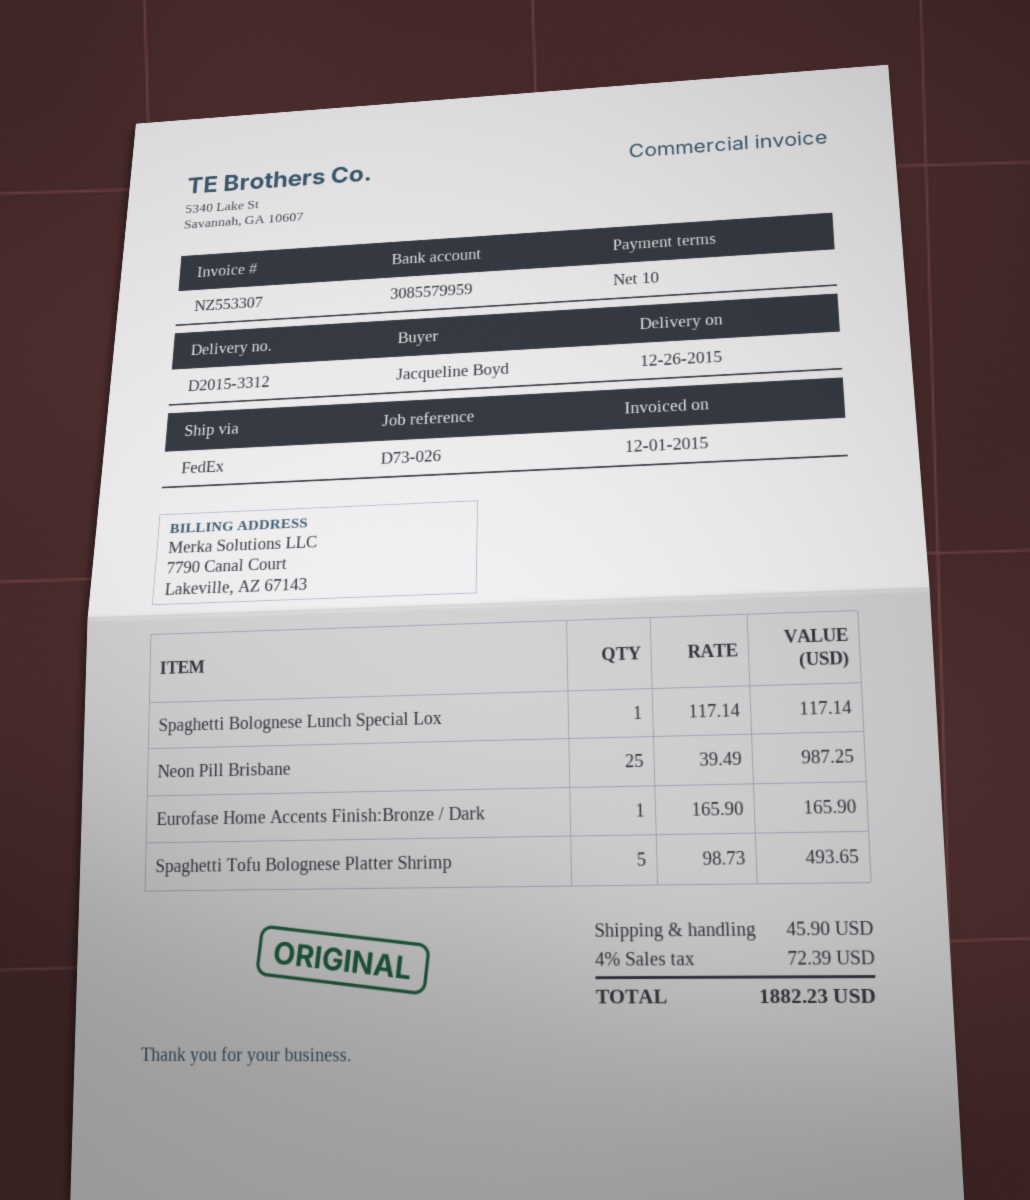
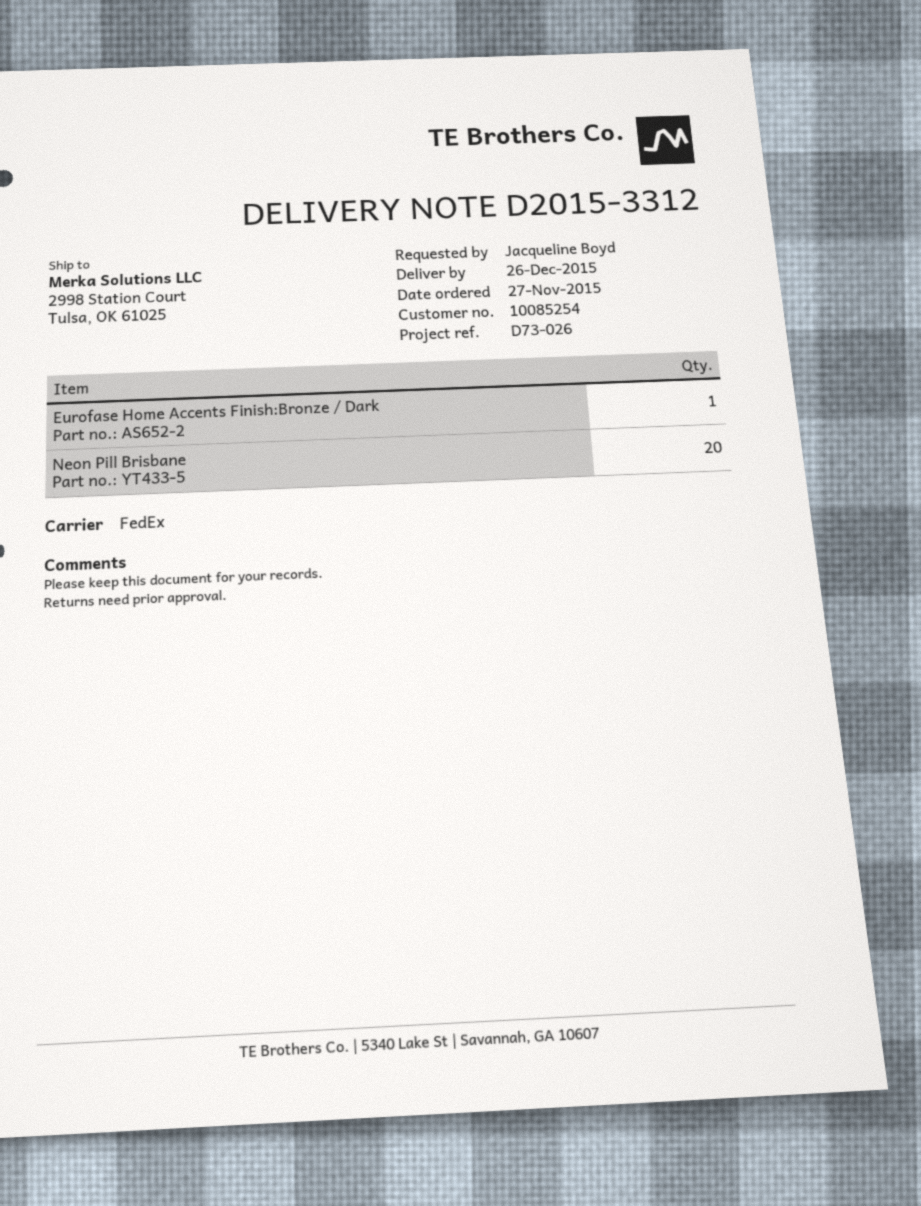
Spaghetti Bolognese Lunch Special Lox: 1 -> none
Neon Pill Brisbane: 25 -> 20
Spaghetti Tofu Bolognese Platter Shrimp: 5 -> none

